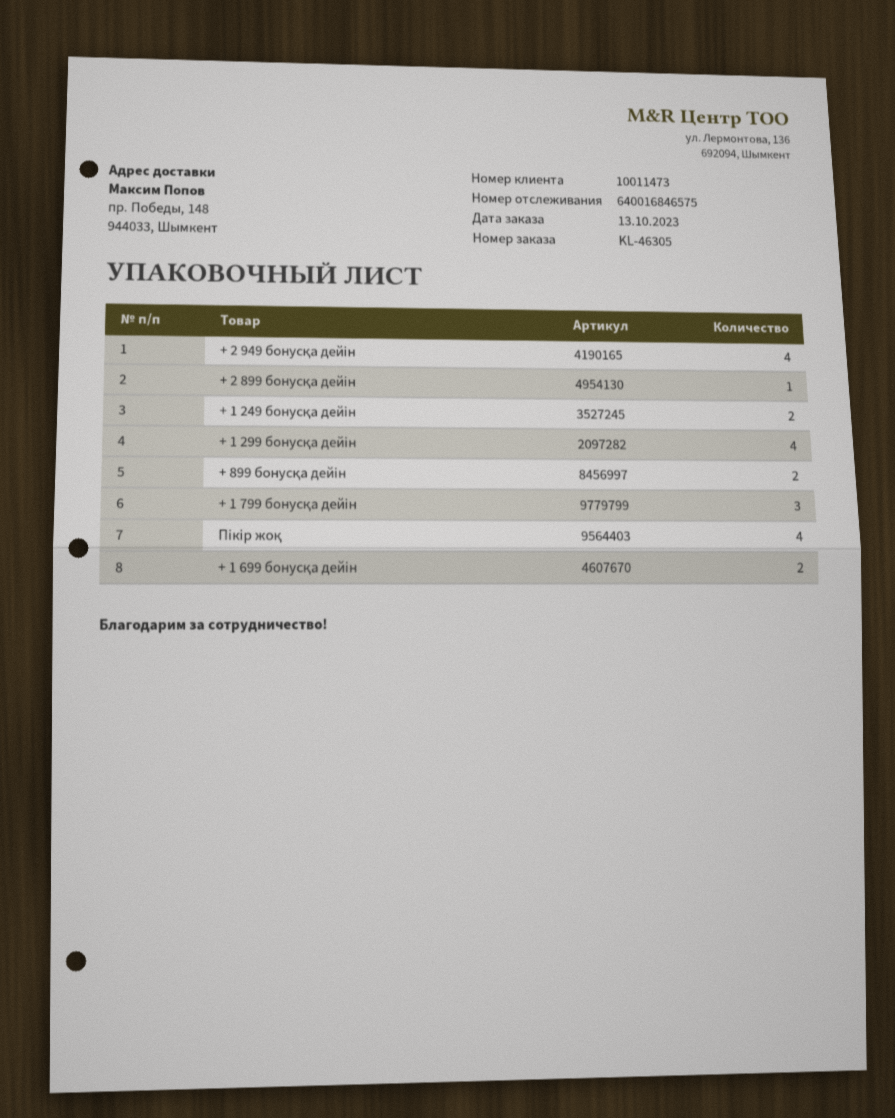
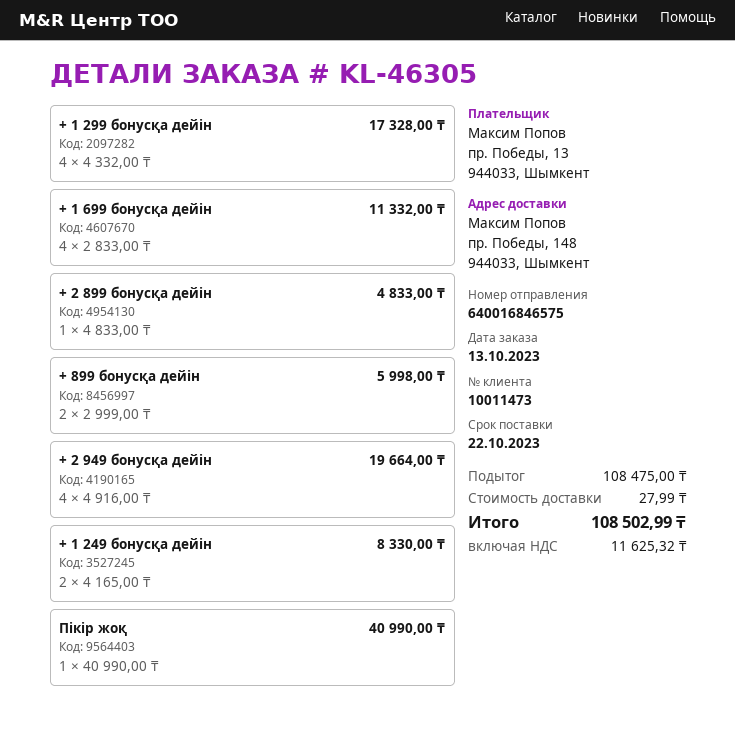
+ 1 799 бонусқа дейін: 3 -> none
Пікір жоқ: 4 -> 1
+ 1 699 бонусқа дейін: 2 -> 4

